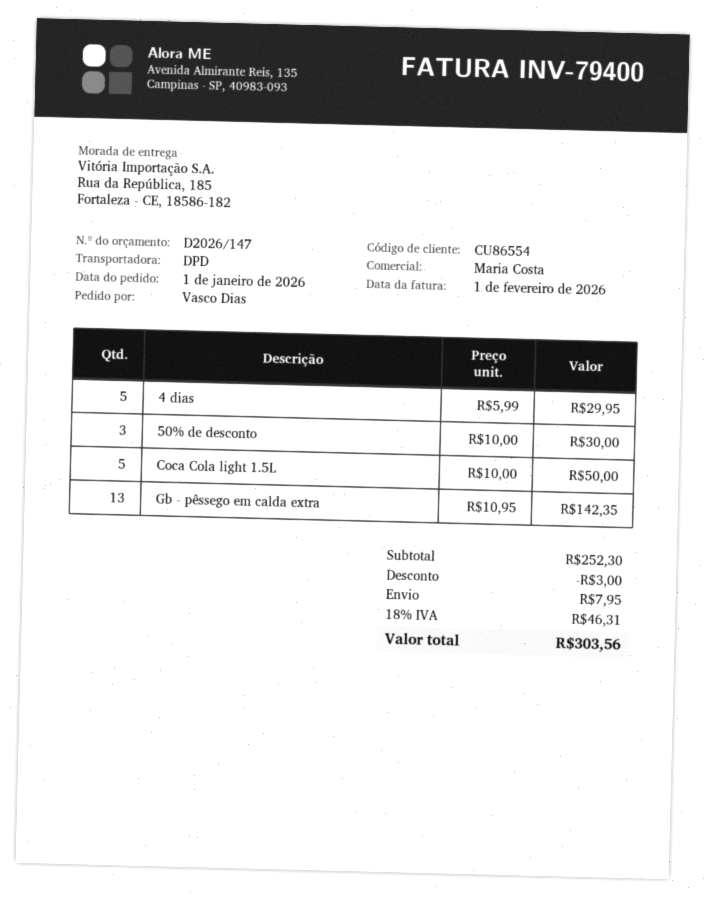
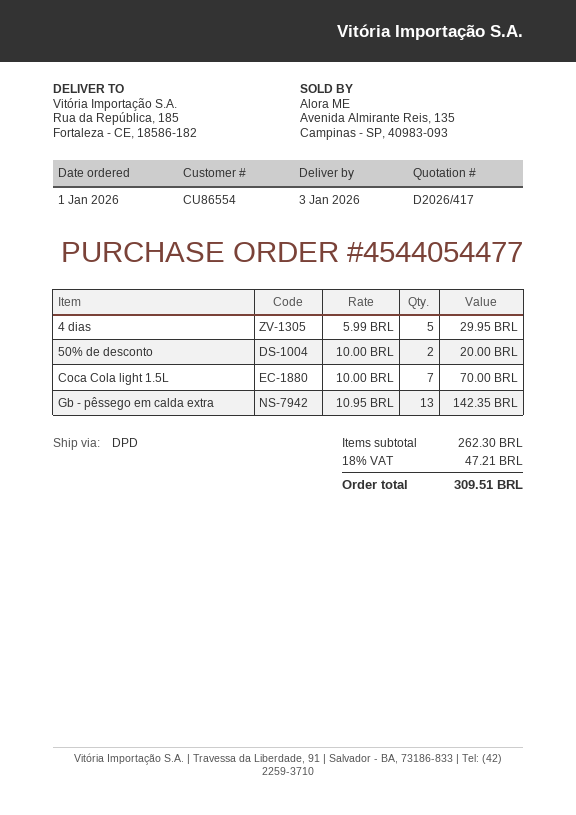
quote number: D2026/147 -> D2026/417
50% de desconto: 3 x 10.00 = 30.00 -> 2 x 10.00 = 20.00
Coca Cola light 1.5L: 5 x 10.00 = 50.00 -> 7 x 10.00 = 70.00
subtotal: 252.30 -> 262.30
discount: 3.00 -> none
shipping: 7.95 -> none
tax: 18% = 46.31 -> 18% = 47.21
total: 303.56 -> 309.51

